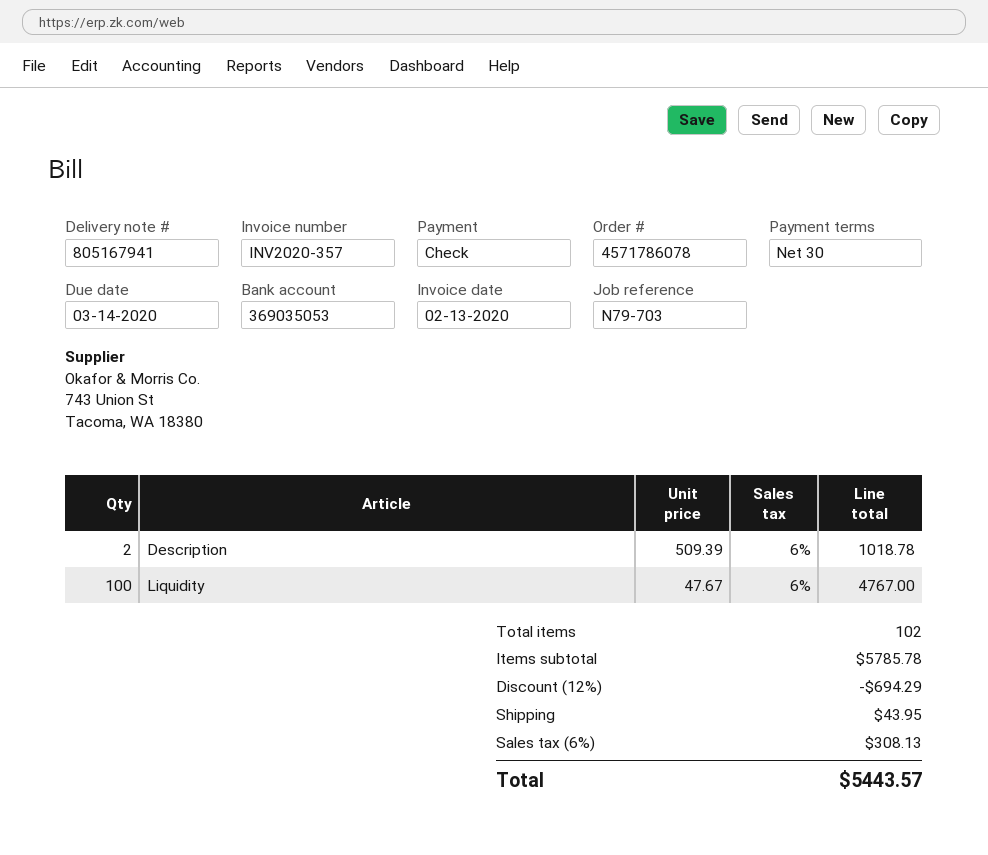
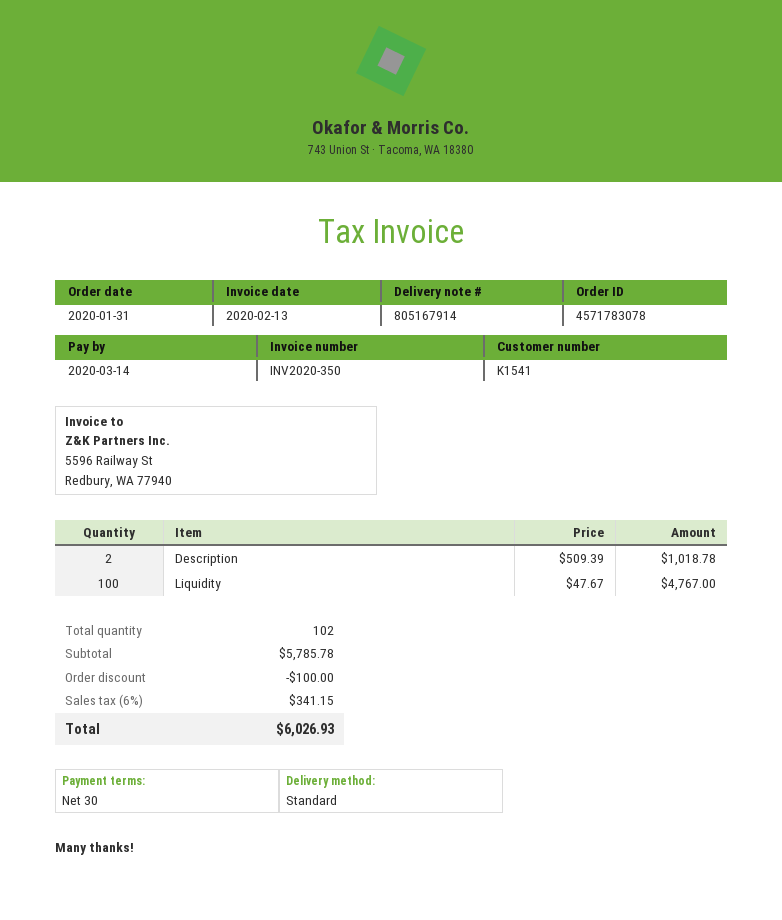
order number: 4571786078 -> 4571783078
delivery note number: 805167941 -> 805167914
invoice number: INV2020-357 -> INV2020-350
discount: 694.29 -> 100.00
shipping: 43.95 -> none
tax: 6% = 308.13 -> 6% = 341.15
total: 5443.57 -> 6026.93

